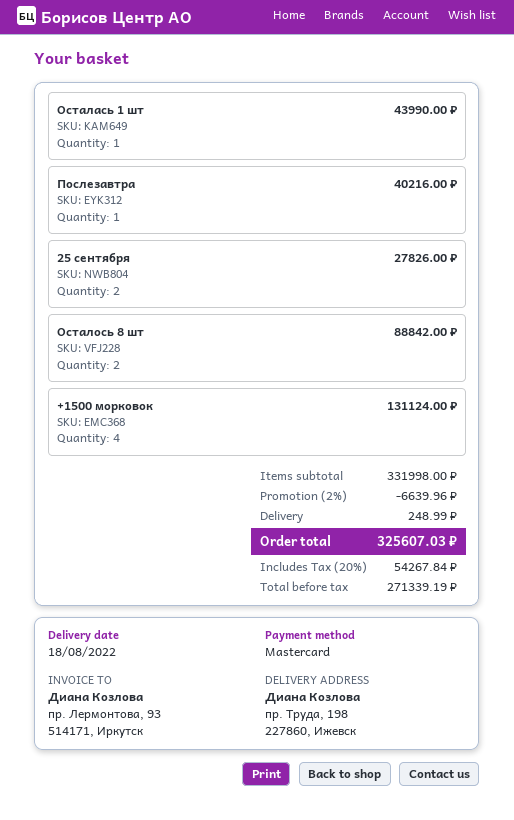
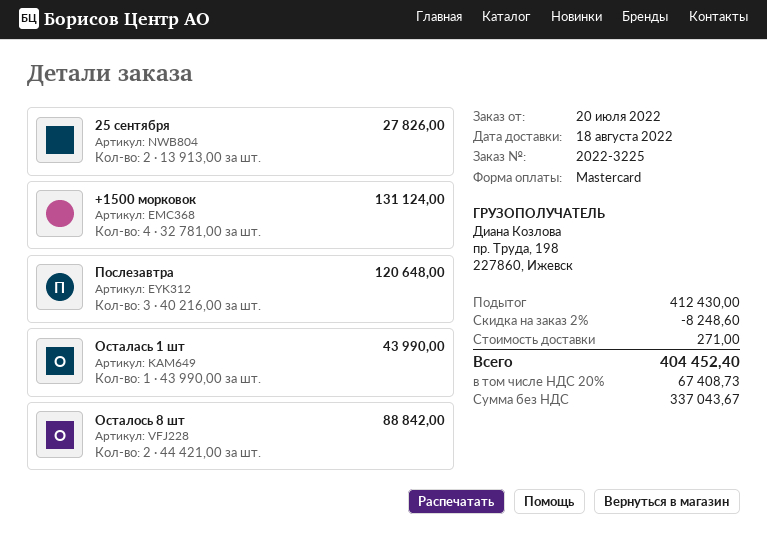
Послезавтра: 1 for 40216.00 -> 3 for 120648.00
subtotal: 331998.00 -> 412430.00
discount: 2% = 6639.96 -> 2% = 8248.60
shipping: 248.99 -> 271.00
net: 271339.19 -> 337043.67
tax: 20% = 54267.84 -> 20% = 67408.73
total: 325607.03 -> 404452.40

